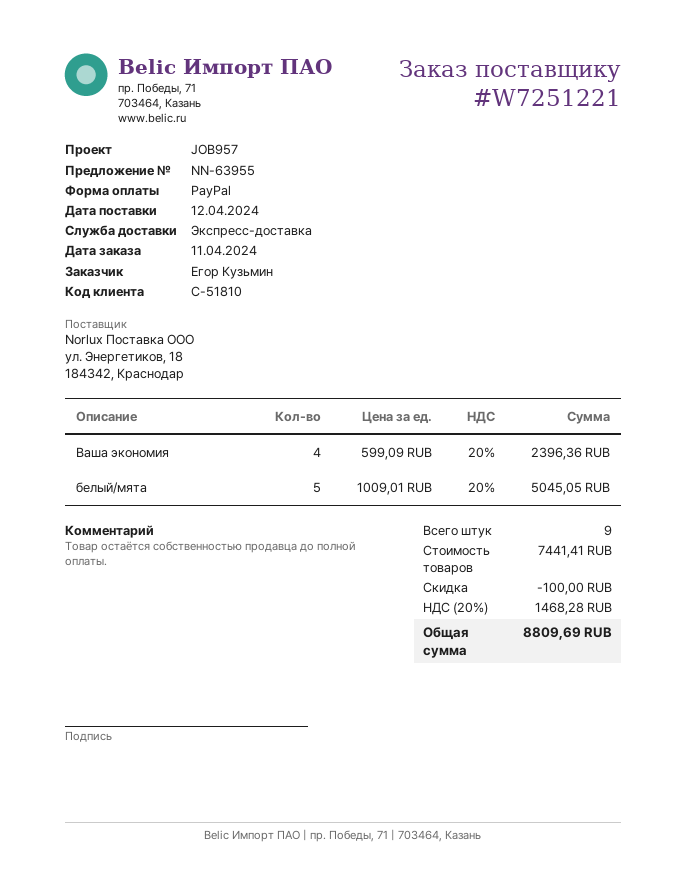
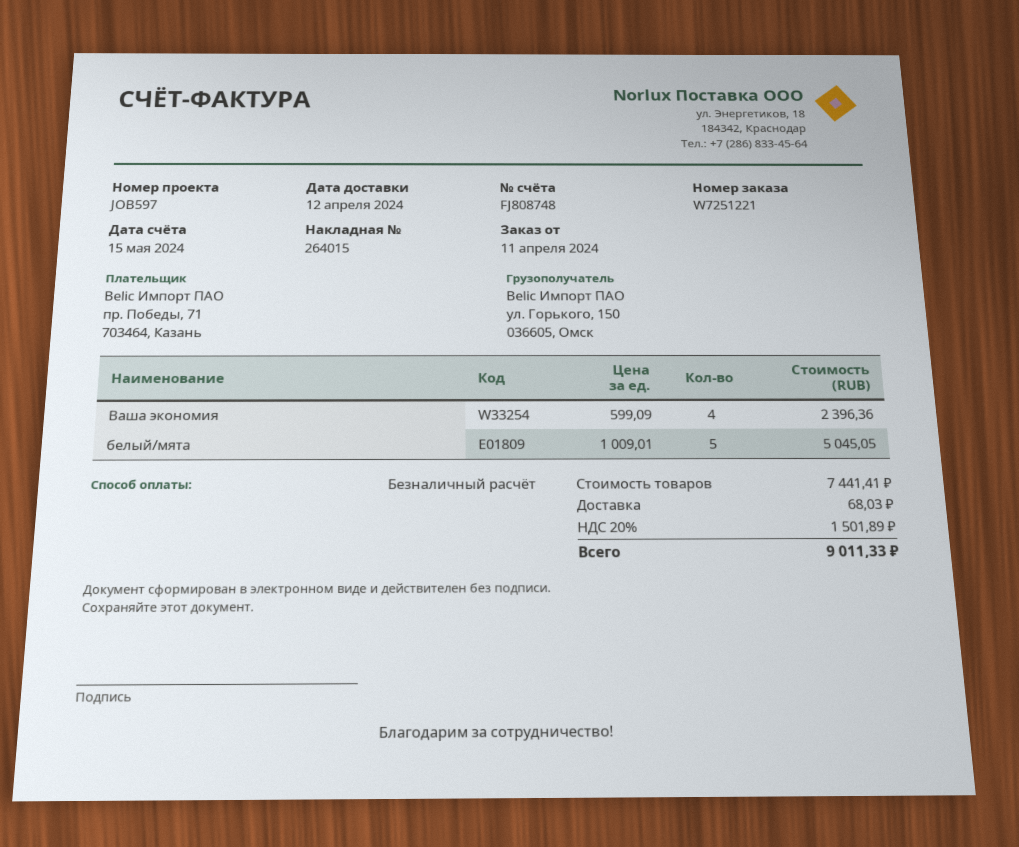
reference: JOB957 -> JOB597
payment method: PayPal -> bank transfer
discount: 100.00 -> none
shipping: none -> 68.03
tax: 20% = 1468.28 -> 20% = 1501.89
total: 8809.69 -> 9011.33

